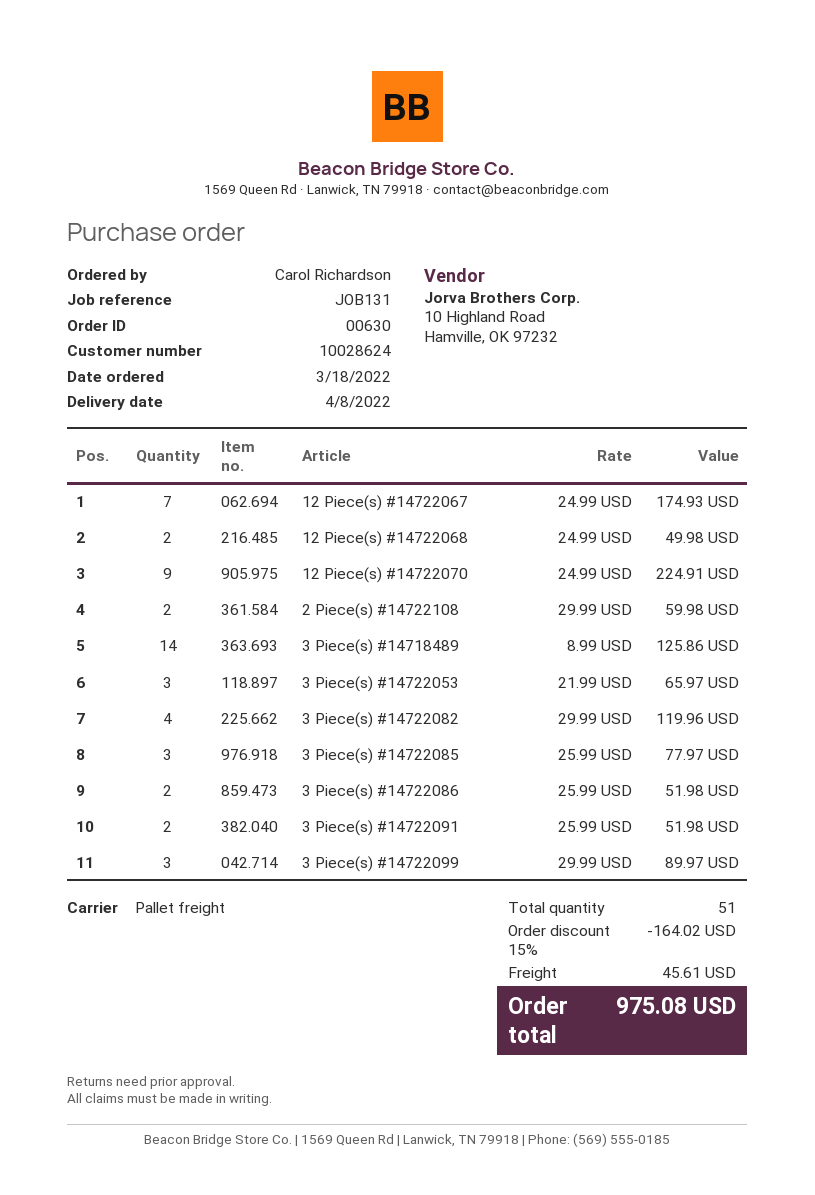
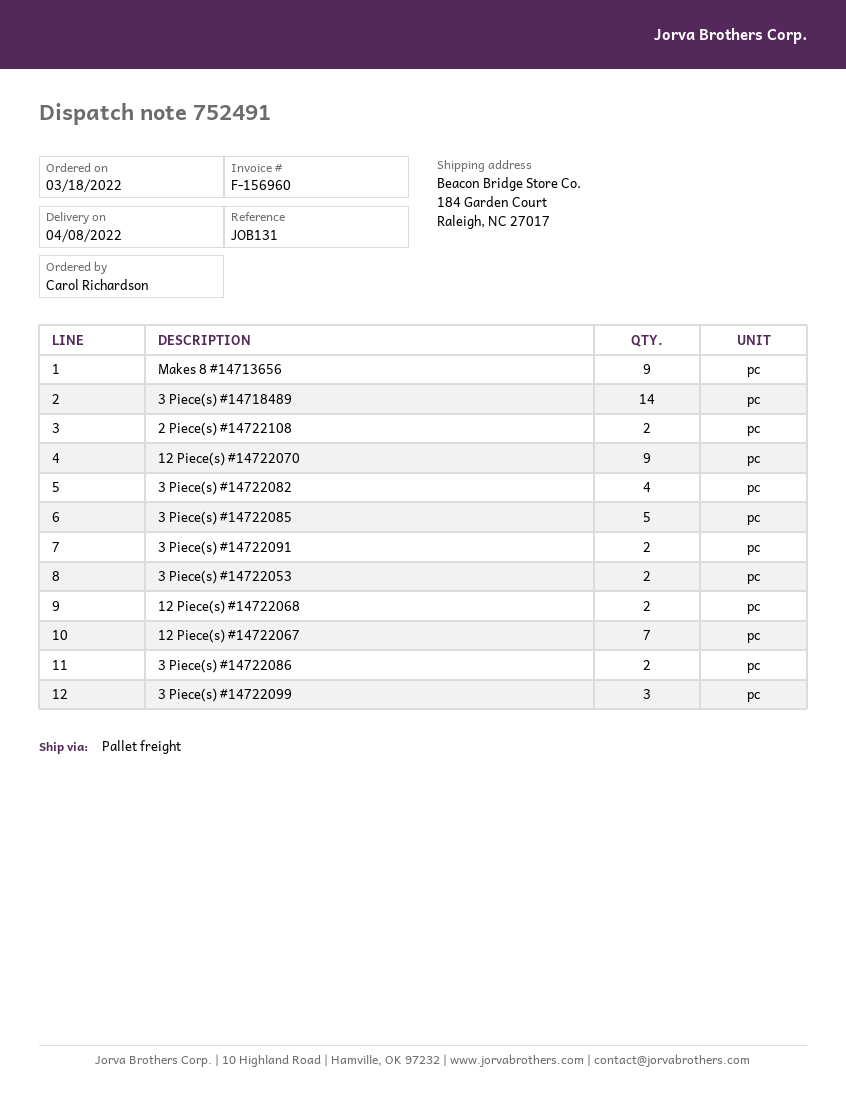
3 Piece(s) #14722053: 3 -> 2
3 Piece(s) #14722085: 3 -> 5
Makes 8 #14713656: none -> 9

